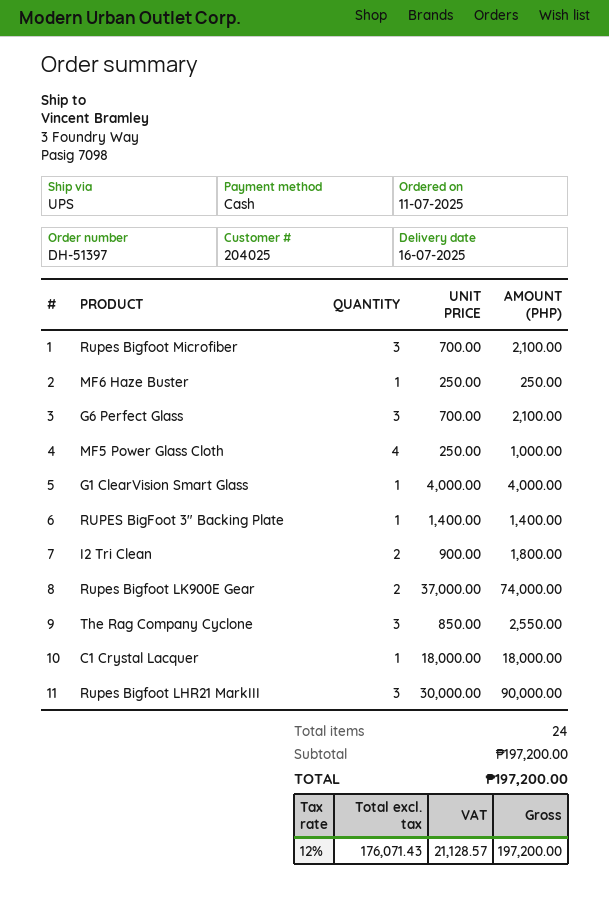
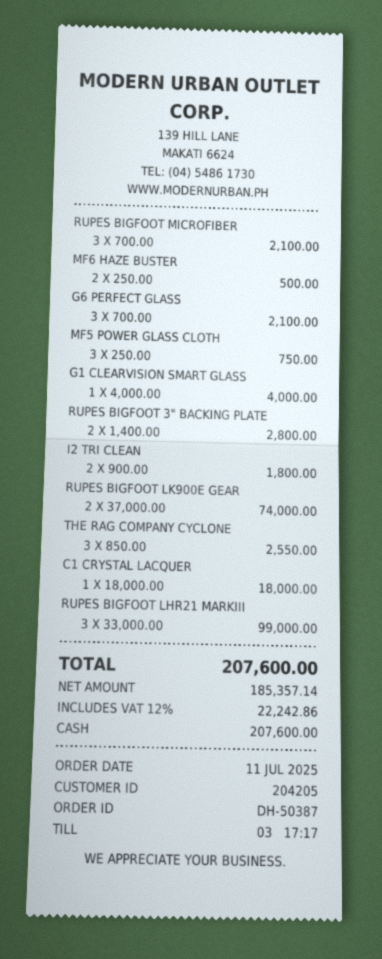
order number: DH-51397 -> DH-50387
customer number: 204025 -> 204205
MF6 Haze Buster: 1 x 250.00 = 250.00 -> 2 x 250.00 = 500.00
MF5 Power Glass Cloth: 4 x 250.00 = 1000.00 -> 3 x 250.00 = 750.00
RUPES BigFoot 3" Backing Plate: 1 x 1400.00 = 1400.00 -> 2 x 1400.00 = 2800.00
Rupes Bigfoot LHR21 MarkIII: 3 x 30000.00 = 90000.00 -> 3 x 33000.00 = 99000.00
net: 176071.43 -> 185357.14
tax: 12% = 21128.57 -> 12% = 22242.86
total: 197200.00 -> 207600.00

